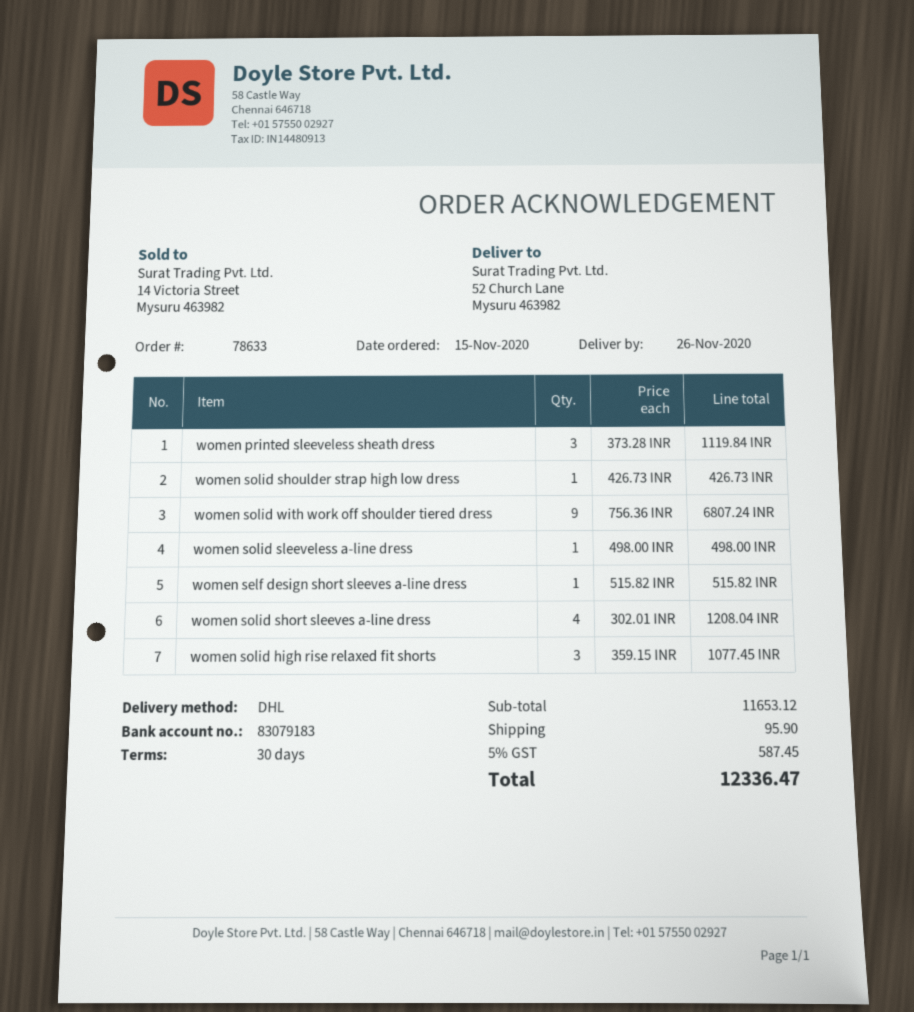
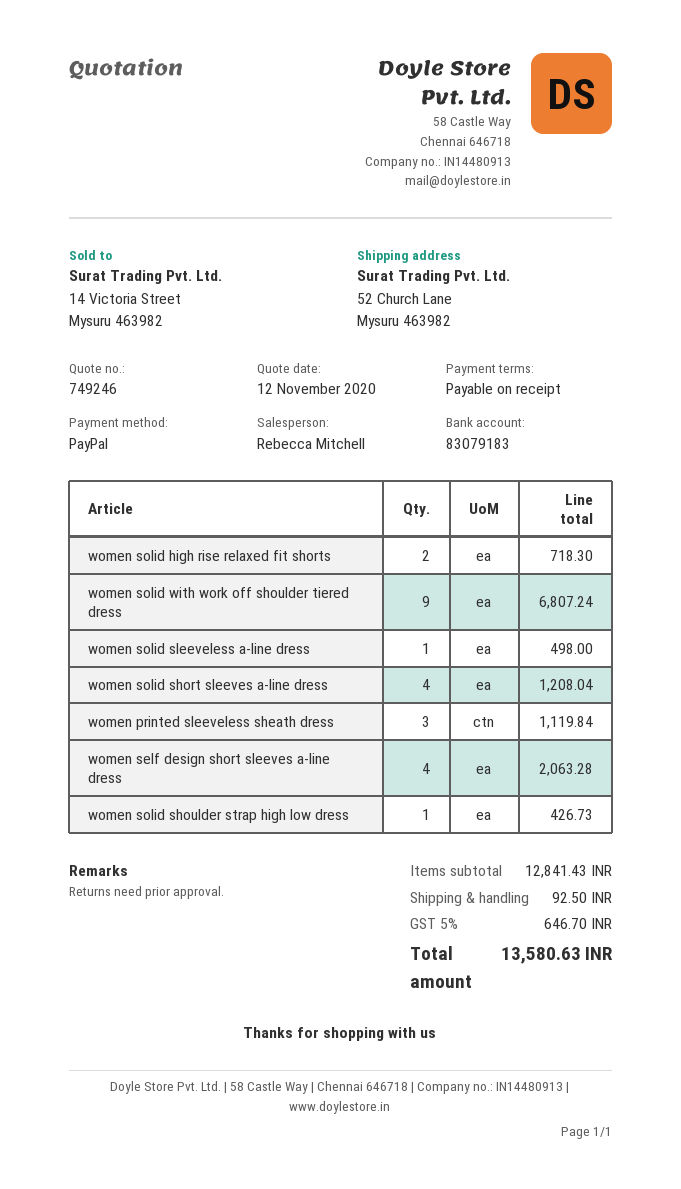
payment terms: 30 days -> on receipt
women self design short sleeves a-line dress: 1 for 515.82 -> 4 for 2063.28
women solid high rise relaxed fit shorts: 3 for 1077.45 -> 2 for 718.30
subtotal: 11653.12 -> 12841.43
shipping: 95.90 -> 92.50
tax: 5% = 587.45 -> 5% = 646.70
total: 12336.47 -> 13580.63

